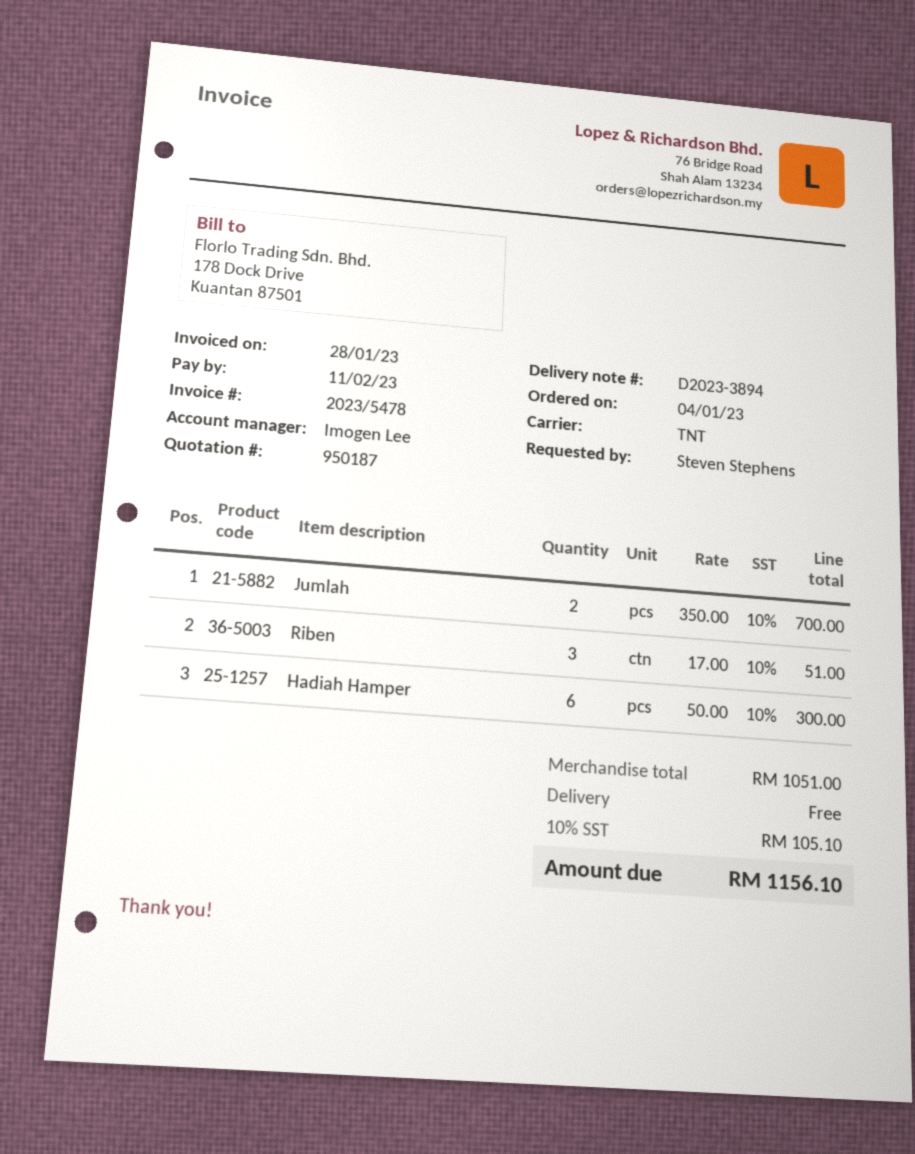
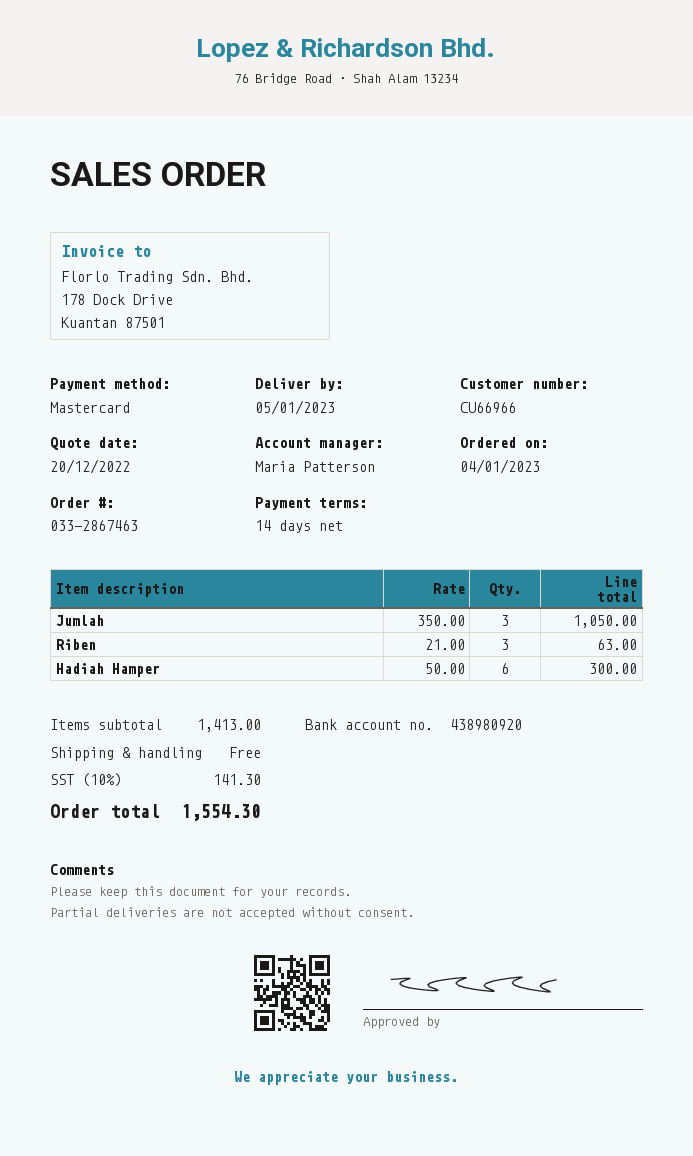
sales rep: Imogen Lee -> Maria Patterson
Jumlah: 2 x 350.00 = 700.00 -> 3 x 350.00 = 1050.00
Riben: 3 x 17.00 = 51.00 -> 3 x 21.00 = 63.00
subtotal: 1051.00 -> 1413.00
tax: 10% = 105.10 -> 10% = 141.30
total: 1156.10 -> 1554.30

